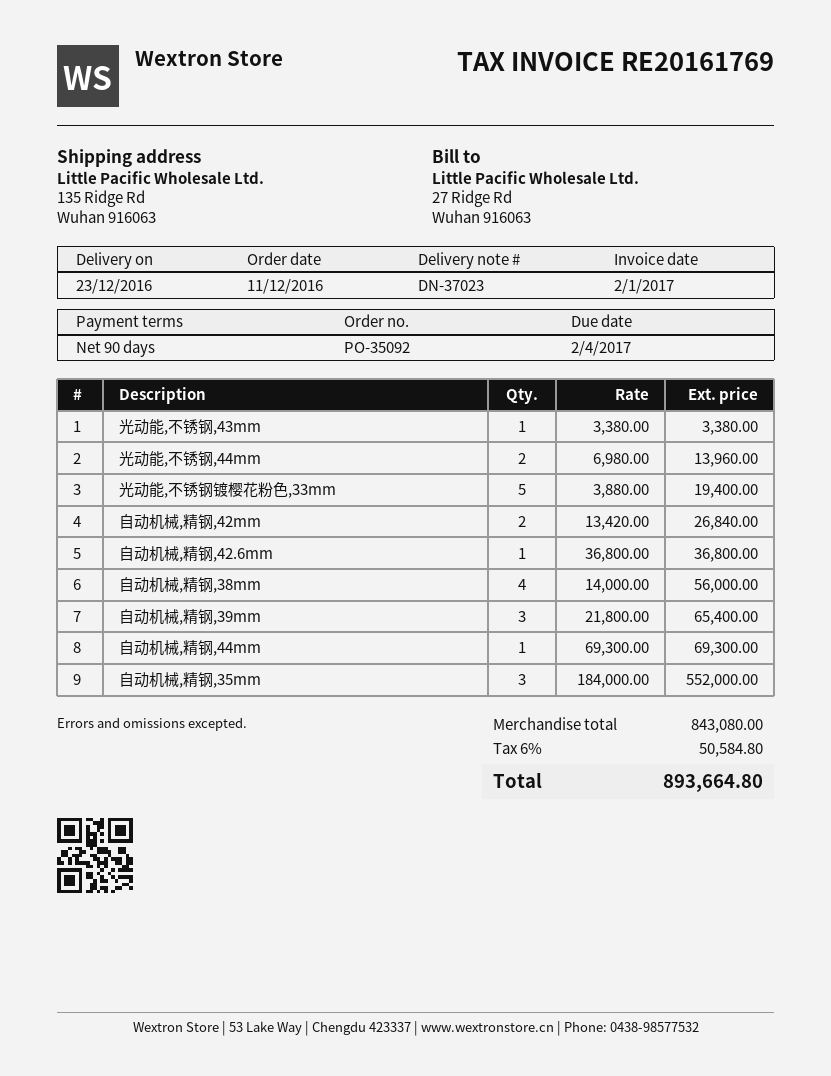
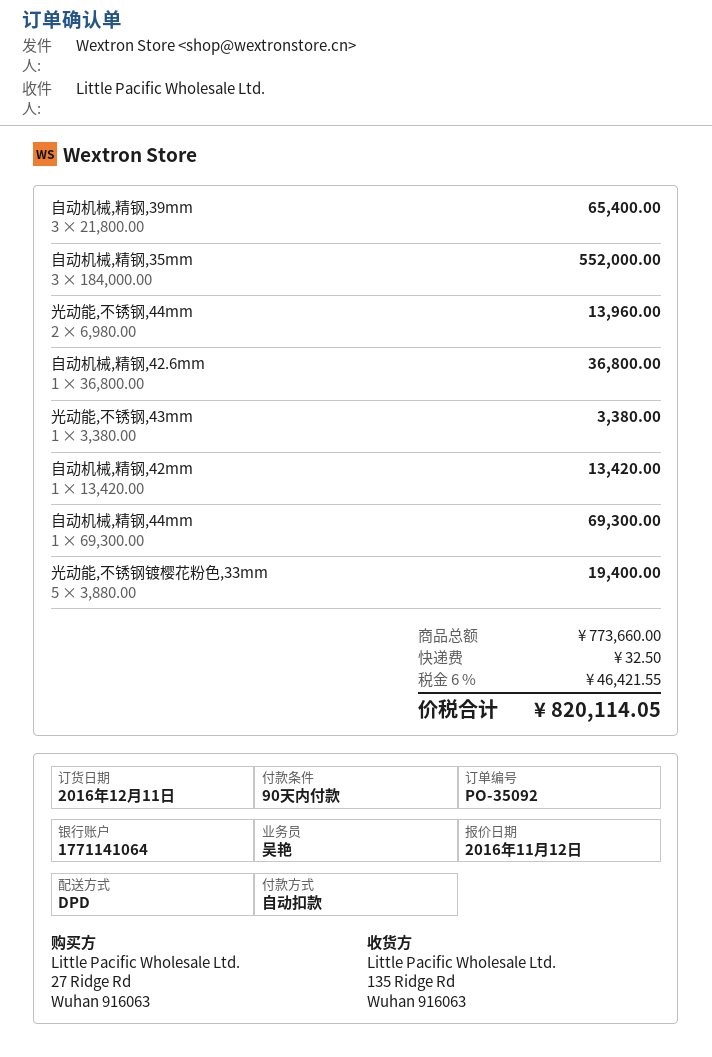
自动机械,精钢,42mm: 2 x 13420.00 = 26840.00 -> 1 x 13420.00 = 13420.00
自动机械,精钢,38mm: 4 x 14000.00 = 56000.00 -> none
subtotal: 843080.00 -> 773660.00
shipping: none -> 32.50
tax: 6% = 50584.80 -> 6% = 46421.55
total: 893664.80 -> 820114.05

